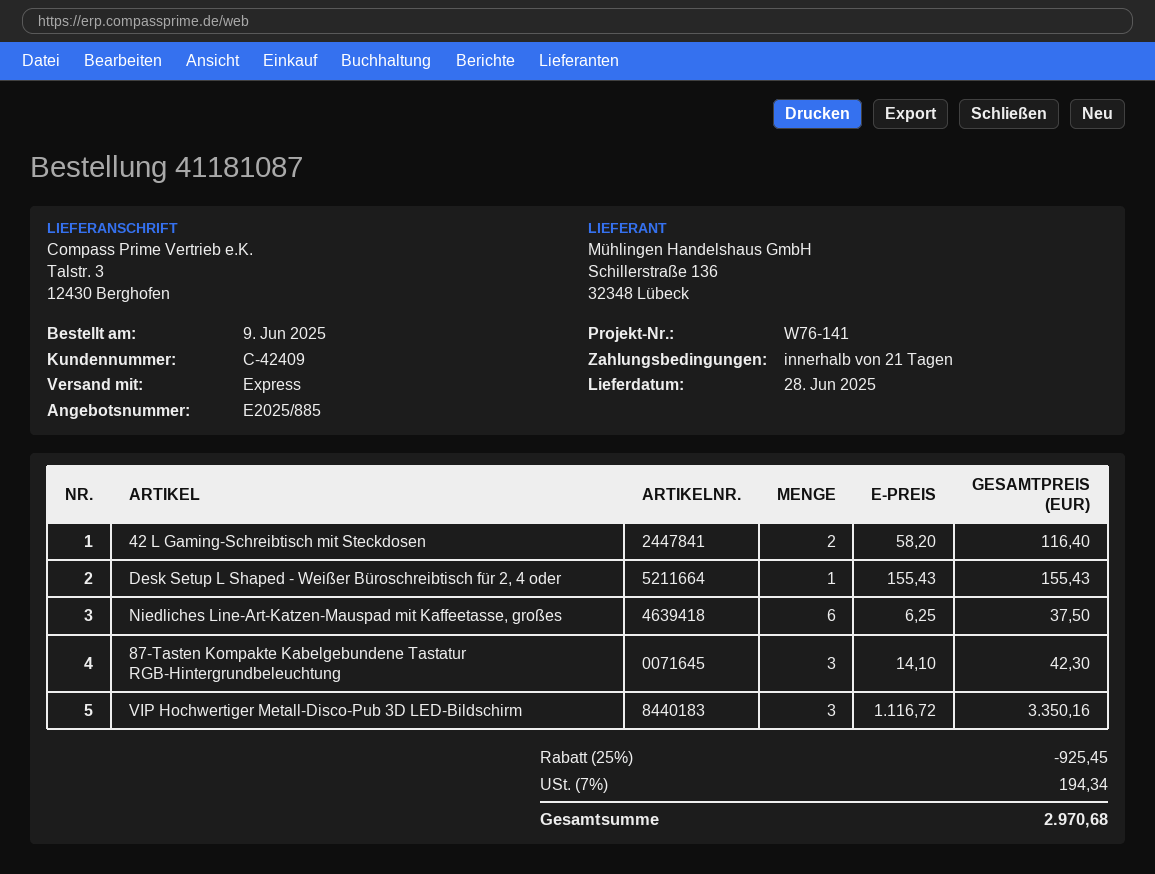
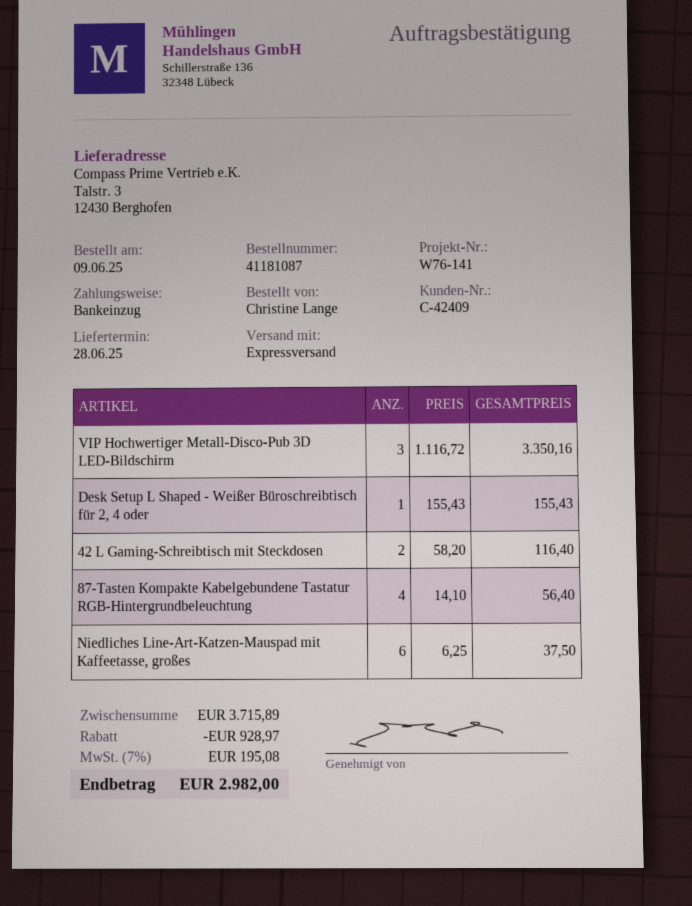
87-Tasten Kompakte Kabelgebundene Tastatur RGB-Hintergrundbeleuchtung: 3 x 14.10 = 42.30 -> 4 x 14.10 = 56.40
discount: 925.45 -> 928.97
tax: 7% = 194.34 -> 7% = 195.08
total: 2970.68 -> 2982.00

